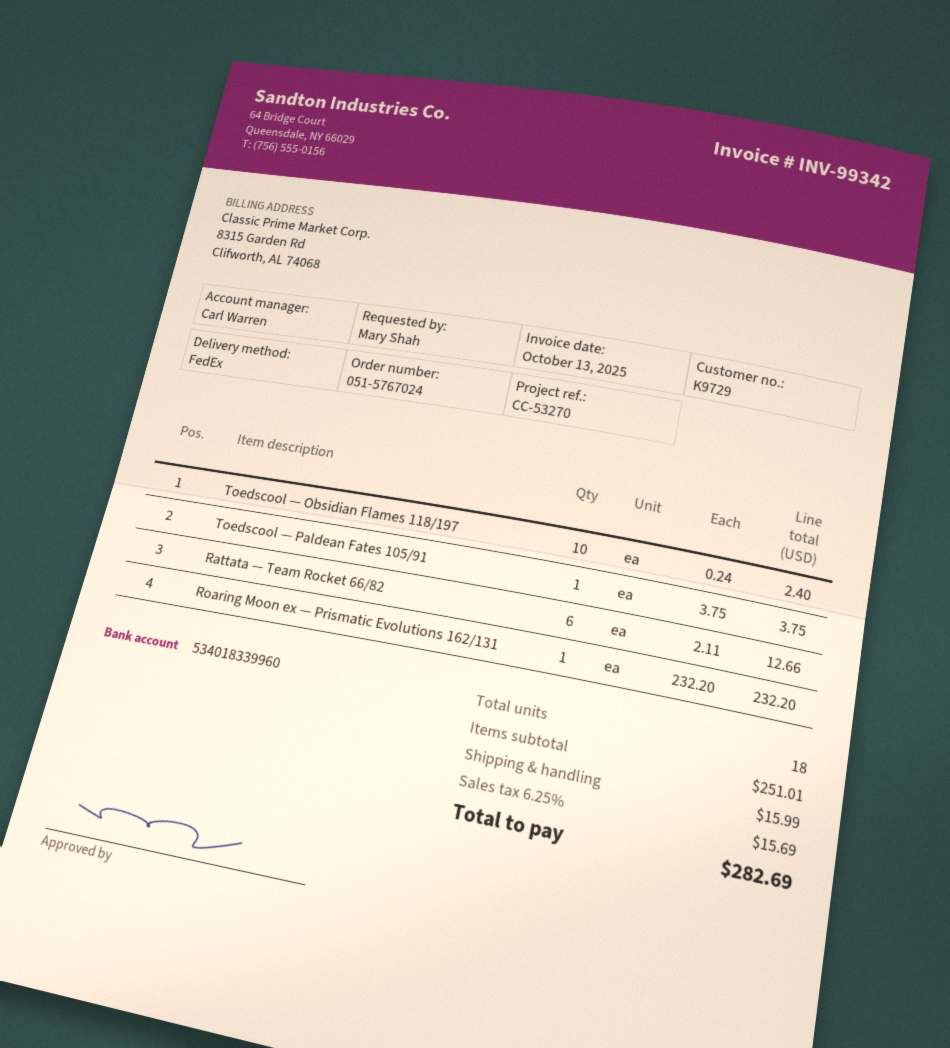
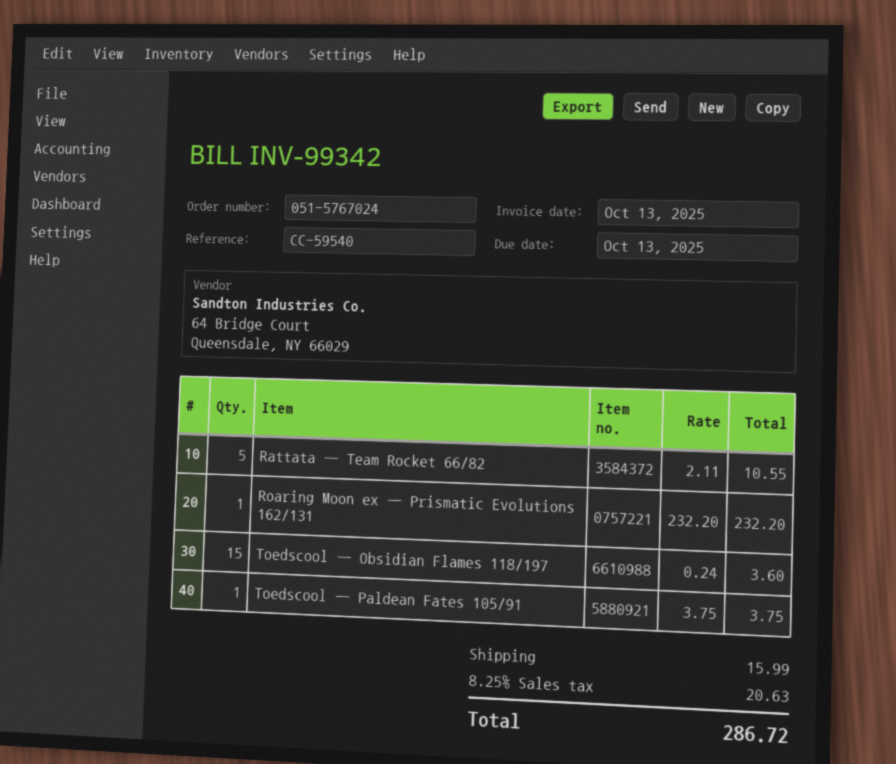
reference: CC-53270 -> CC-59540
Toedscool — Obsidian Flames 118/197: 10 x 0.24 = 2.40 -> 15 x 0.24 = 3.60
Rattata — Team Rocket 66/82: 6 x 2.11 = 12.66 -> 5 x 2.11 = 10.55
tax: 6.25% = 15.69 -> 8.25% = 20.63
total: 282.69 -> 286.72

